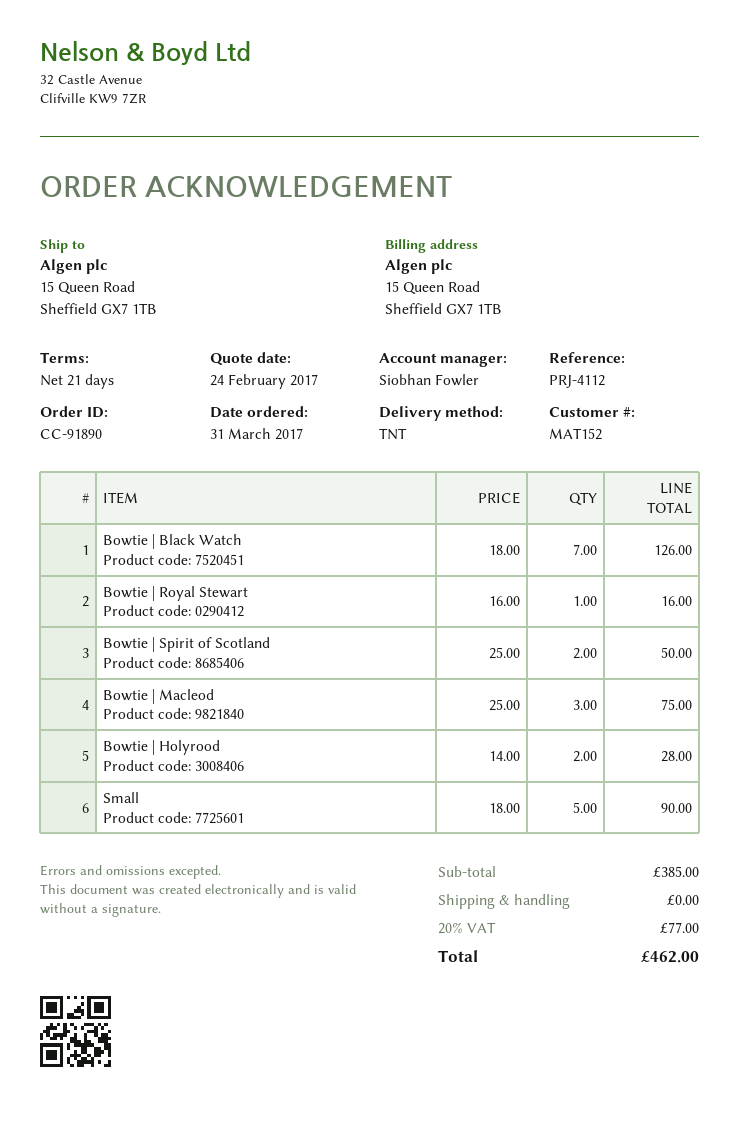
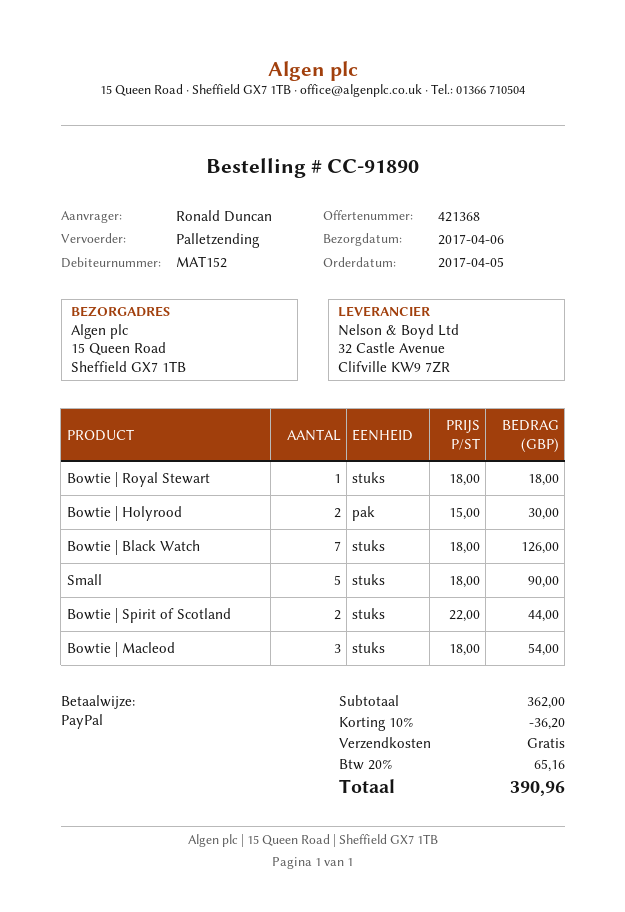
order date: 2017-03-31 -> 2017-04-05
shipping method: TNT -> pallet freight
Bowtie | Royal Stewart: 1 x 16.00 = 16.00 -> 1 x 18.00 = 18.00
Bowtie | Spirit of Scotland: 2 x 25.00 = 50.00 -> 2 x 22.00 = 44.00
Bowtie | Macleod: 3 x 25.00 = 75.00 -> 3 x 18.00 = 54.00
Bowtie | Holyrood: 2 x 14.00 = 28.00 -> 2 x 15.00 = 30.00
subtotal: 385.00 -> 362.00
discount: none -> 10% = 36.20
tax: 20% = 77.00 -> 20% = 65.16
total: 462.00 -> 390.96

